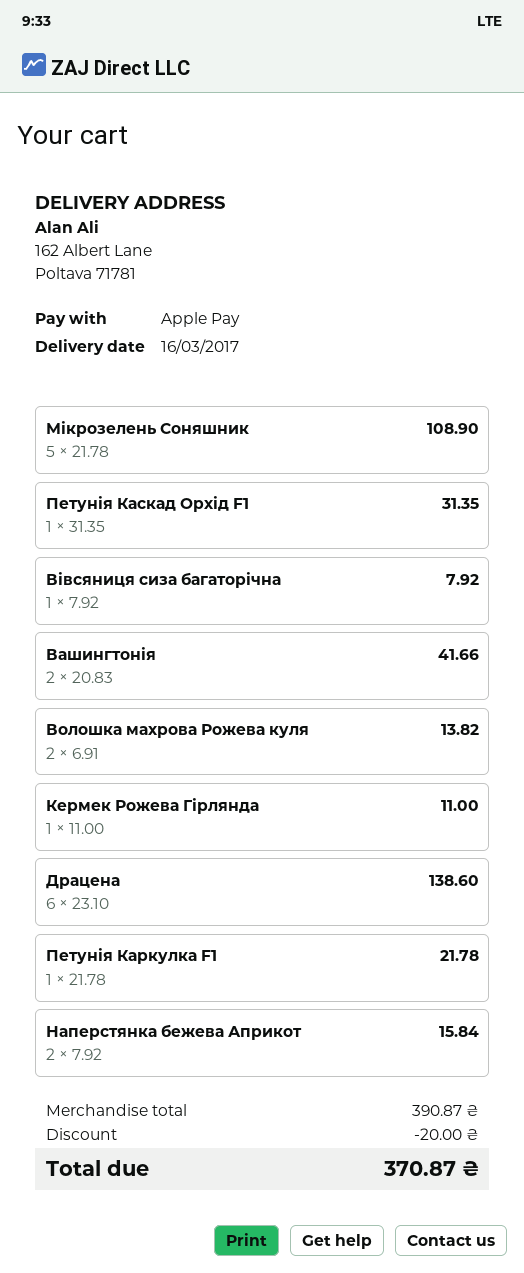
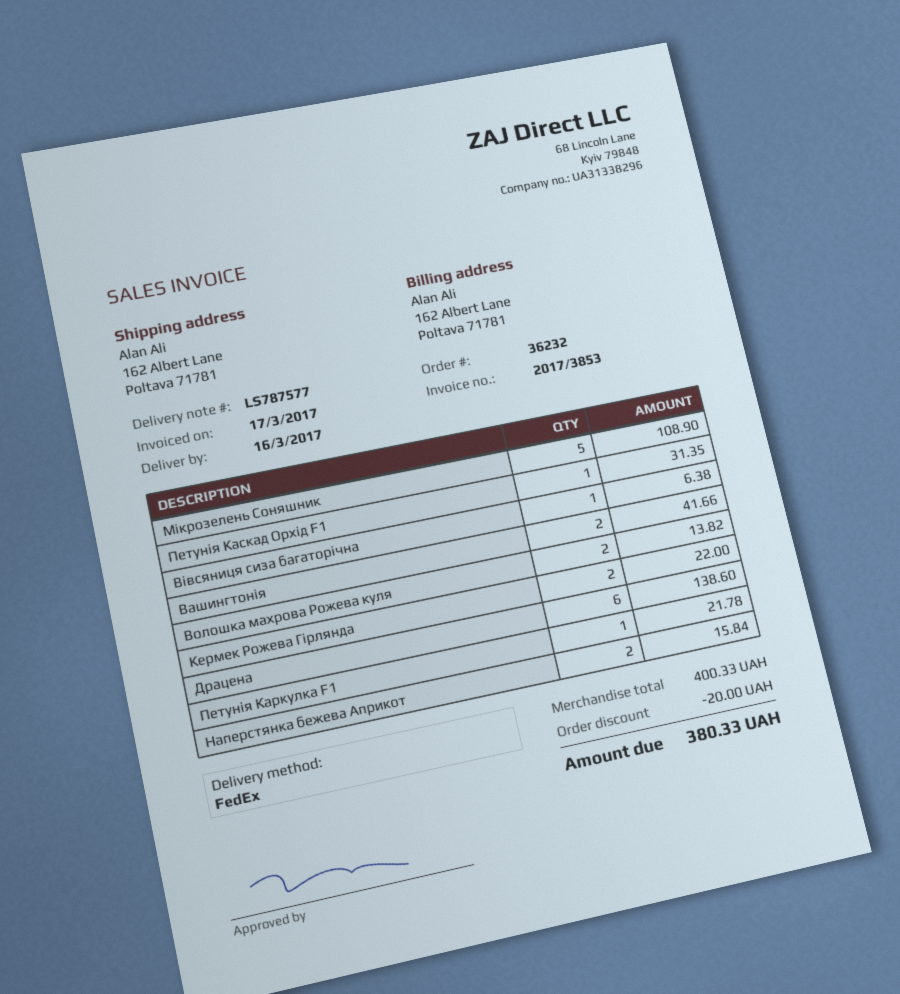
Вівсяниця сиза багаторічна: 1 for 7.92 -> 1 for 6.38
Кермек Рожева Гірлянда: 1 for 11.00 -> 2 for 22.00
subtotal: 390.87 -> 400.33
total: 370.87 -> 380.33

